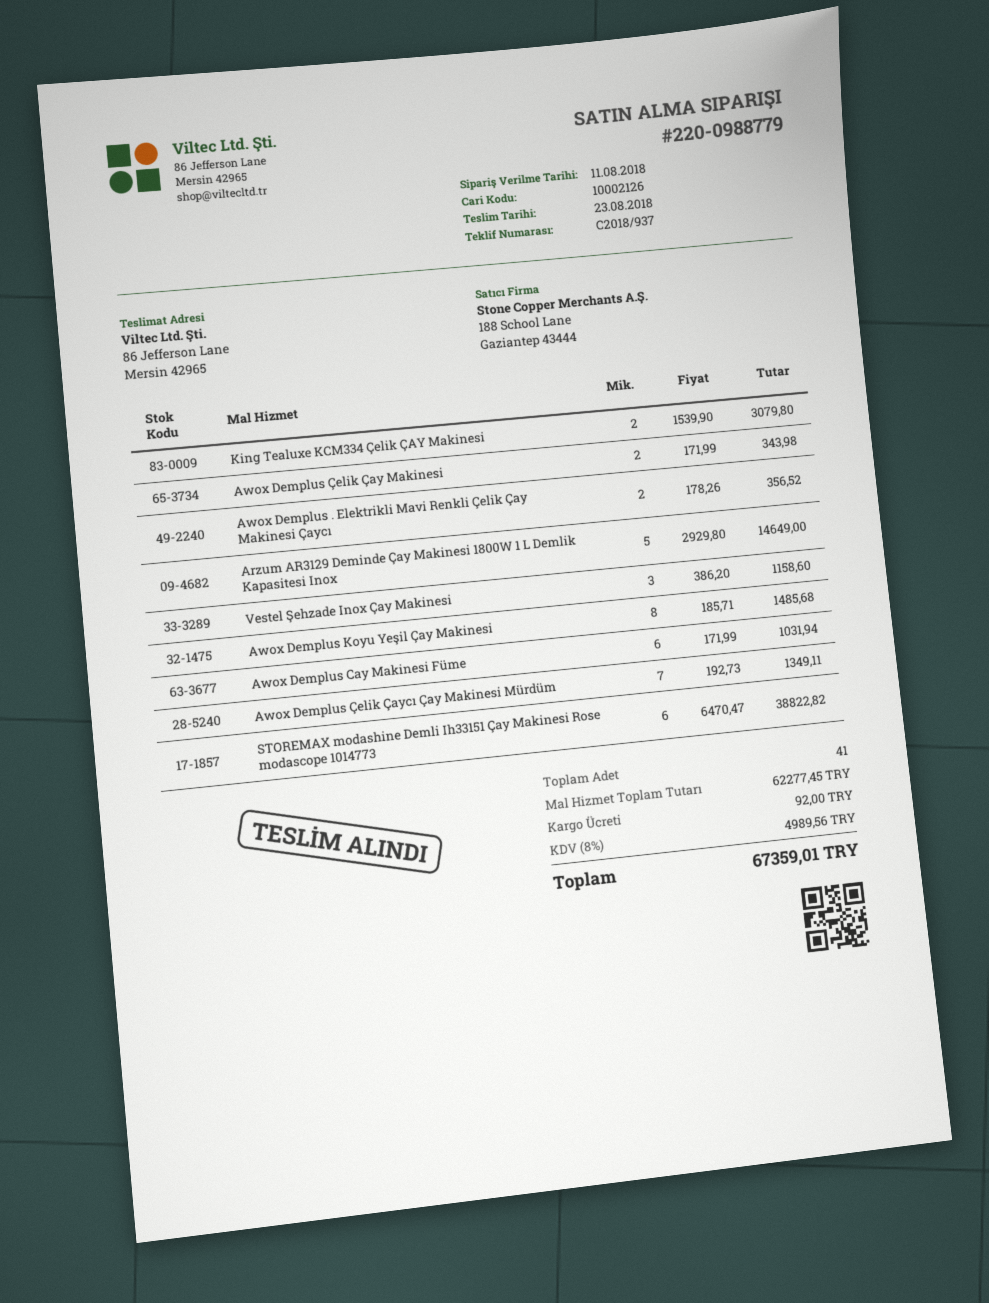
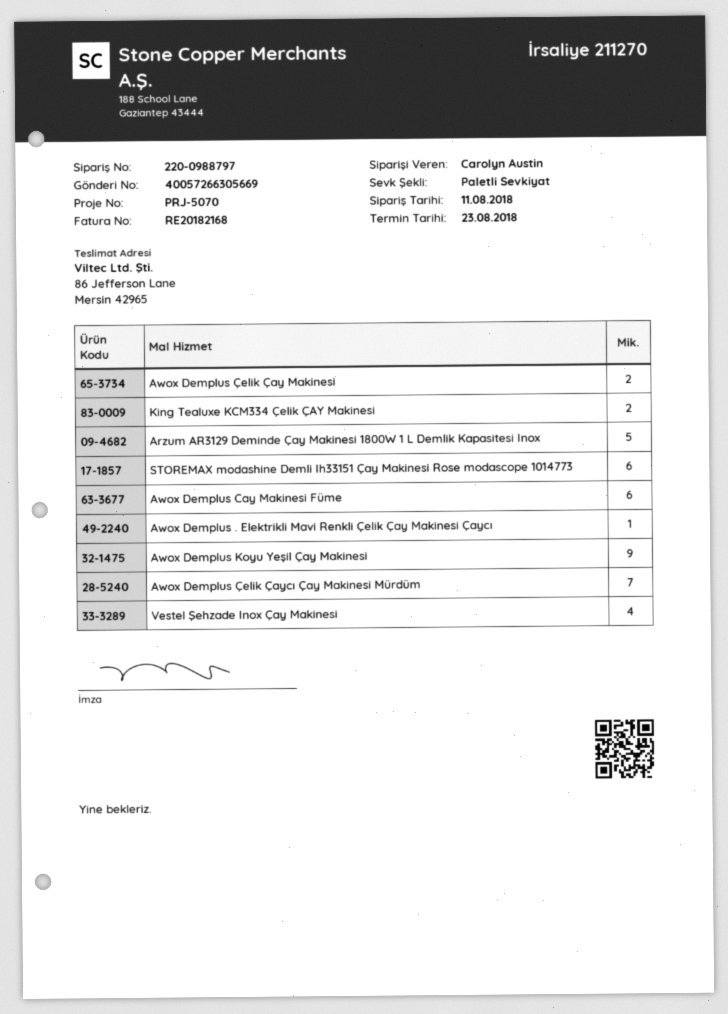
order number: 220-0988779 -> 220-0988797
Awox Demplus . Elektrikli Mavi Renkli Çelik Çay Makinesi Çaycı: 2 -> 1
Vestel Şehzade Inox Çay Makinesi: 3 -> 4
Awox Demplus Koyu Yeşil Çay Makinesi: 8 -> 9

